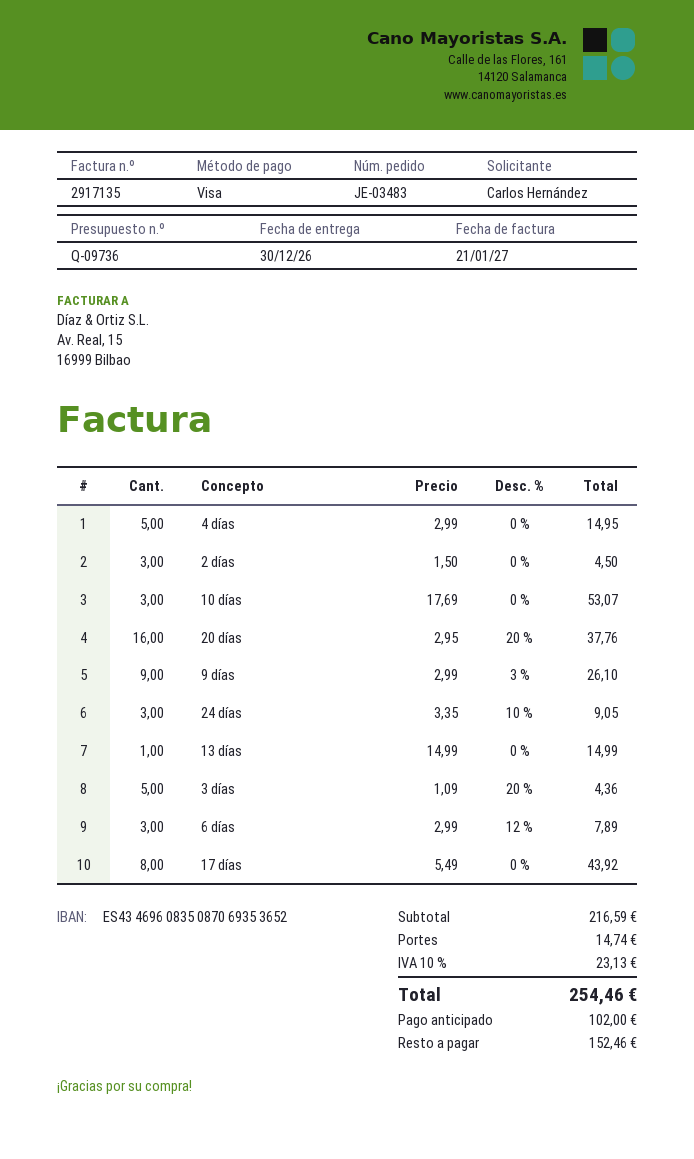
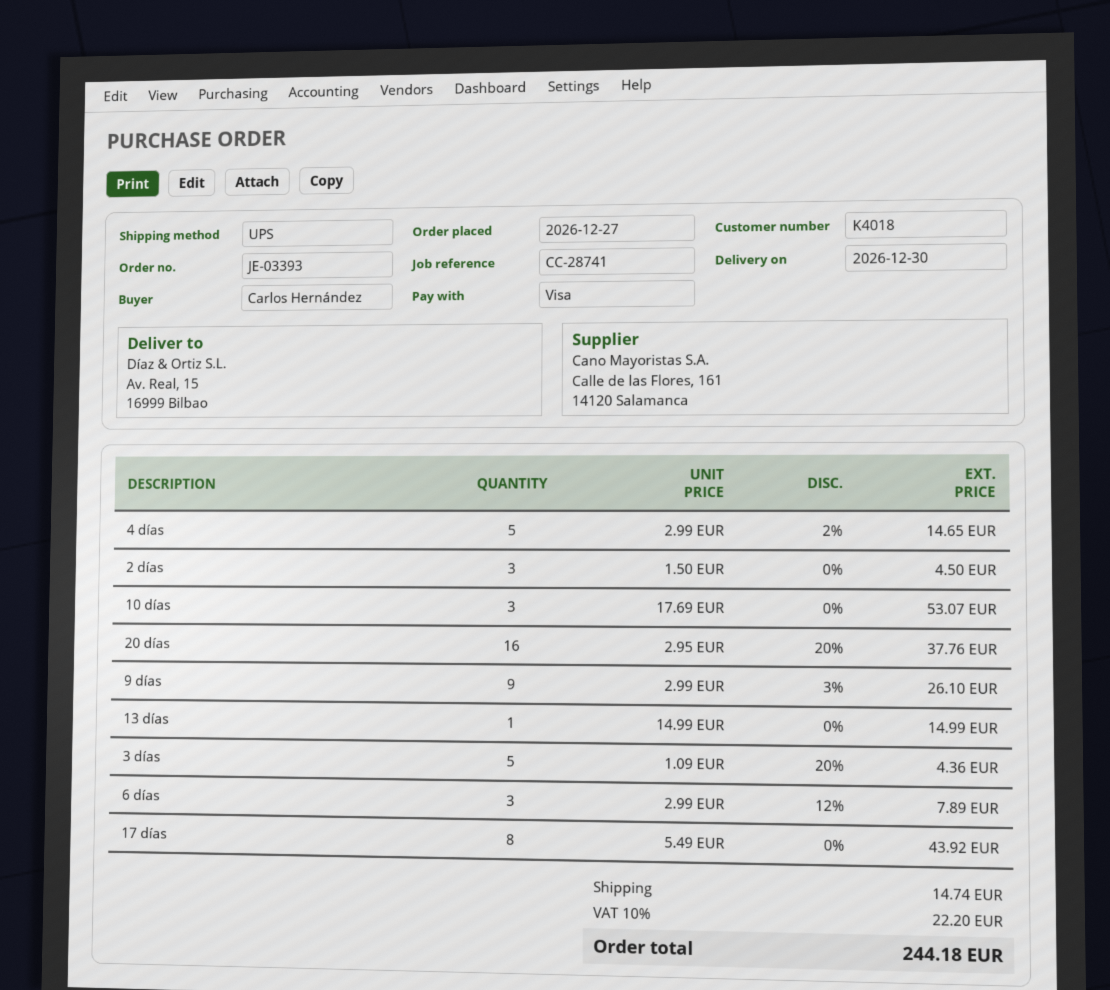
order number: JE-03483 -> JE-03393
4 días: 5 x 2.99 = 14.95 -> 5 x 2.99 - 2% = 14.65
24 días: 3 x 3.35 - 10% = 9.05 -> none
tax: 10% = 23.13 -> 10% = 22.20
total: 254.46 -> 244.18

